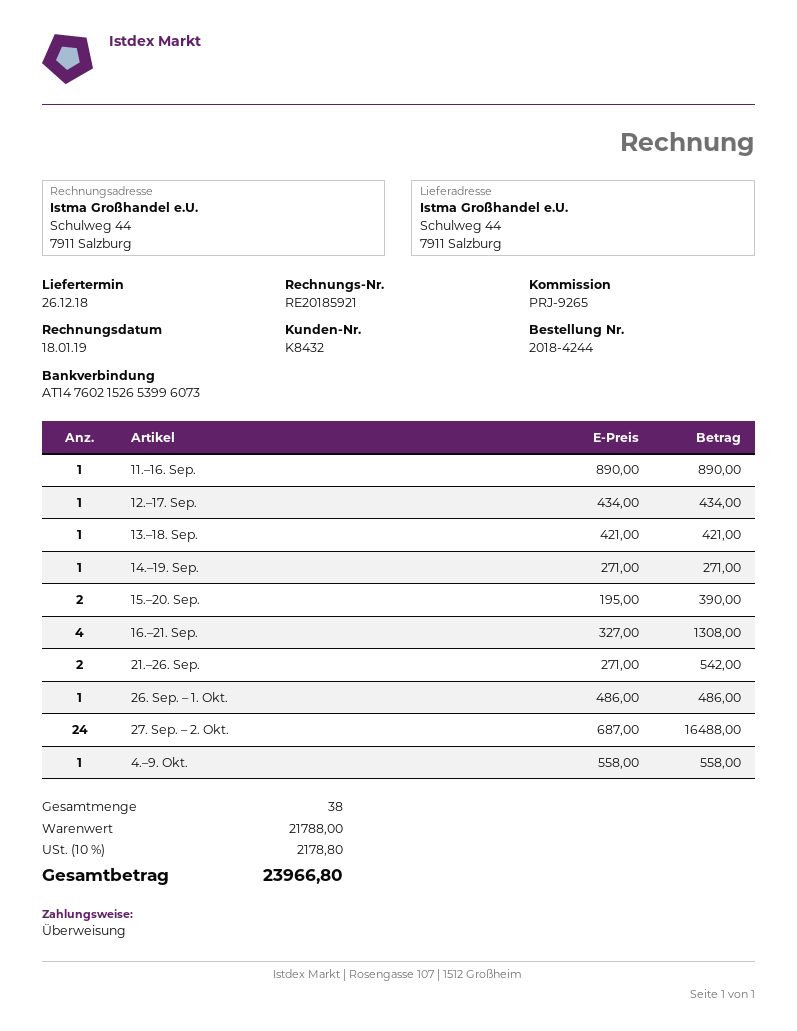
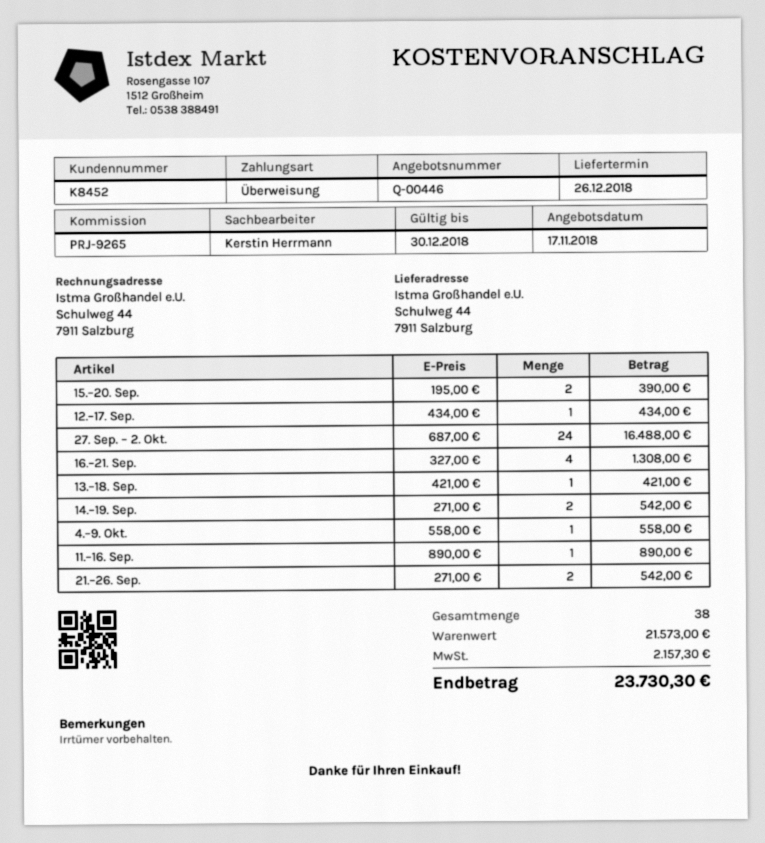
customer number: K8432 -> K8452
14.–19. Sep.: 1 x 271.00 = 271.00 -> 2 x 271.00 = 542.00
26. Sep. – 1. Okt.: 1 x 486.00 = 486.00 -> none
subtotal: 21788.00 -> 21573.00
tax: 2178.80 -> 2157.30
total: 23966.80 -> 23730.30

